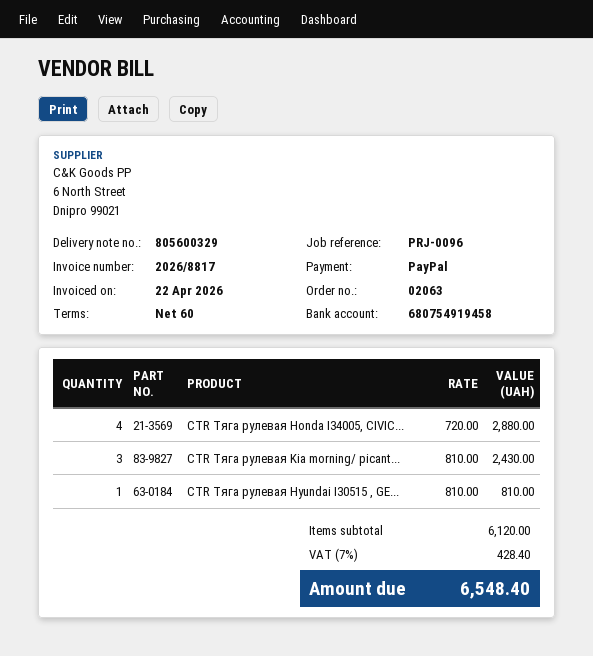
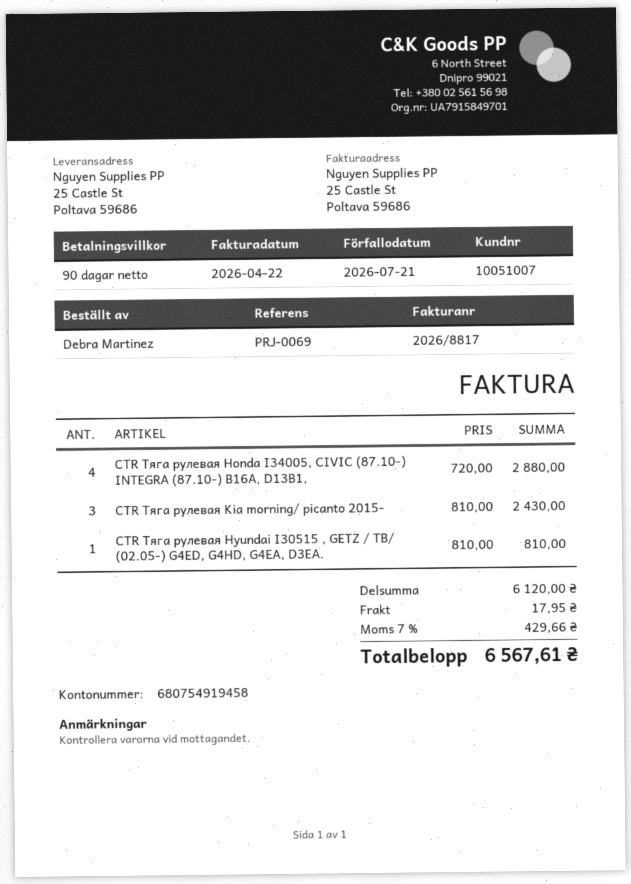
payment terms: 60 days -> 90 days
reference: PRJ-0096 -> PRJ-0069
shipping: none -> 17.95
tax: 7% = 428.40 -> 7% = 429.66
total: 6548.40 -> 6567.61

